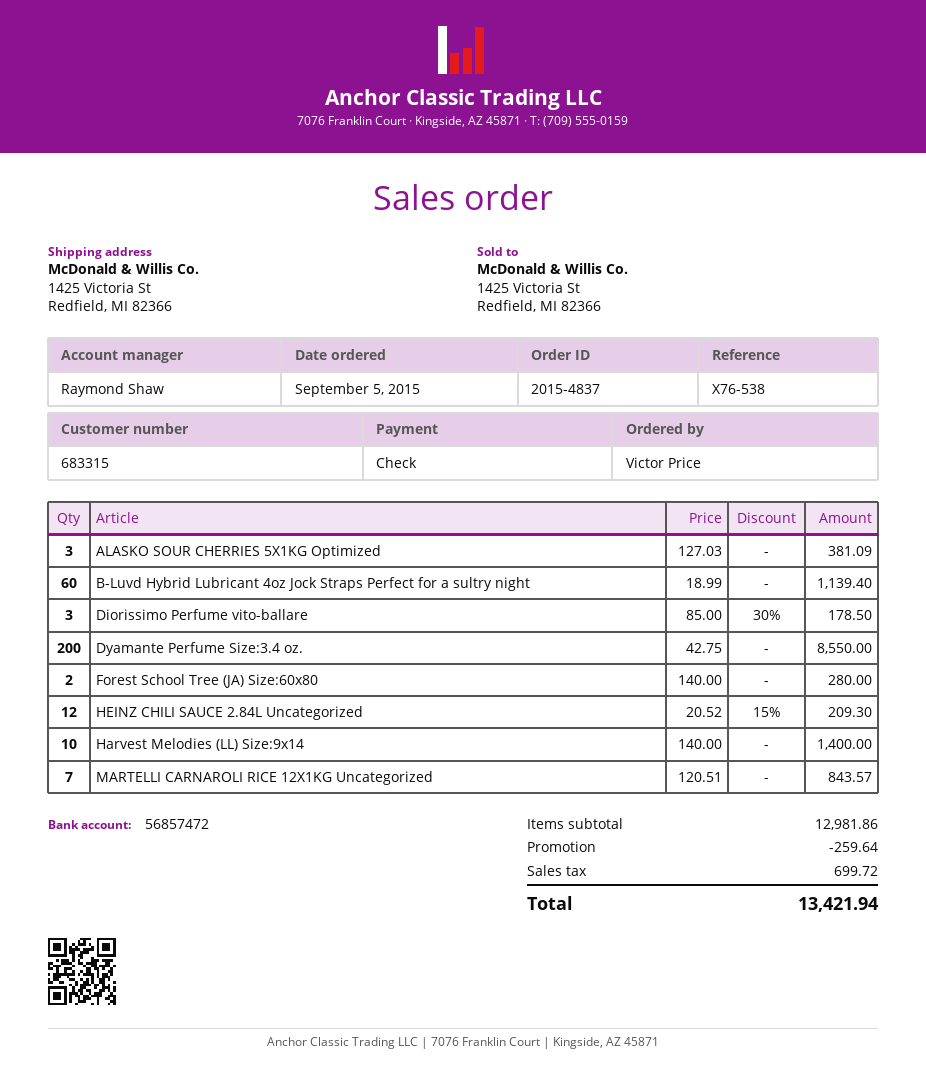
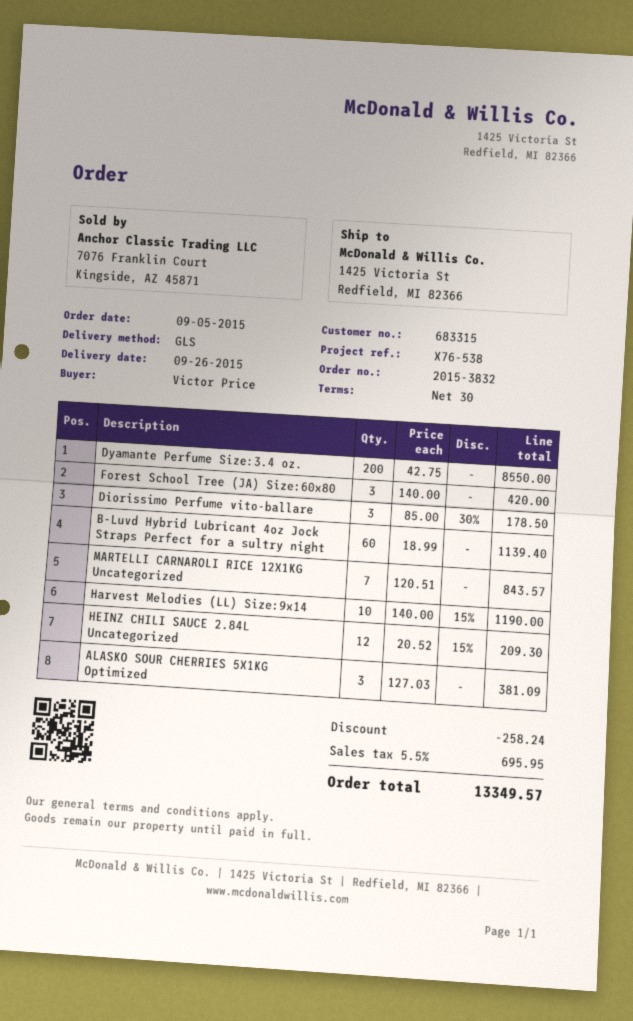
order number: 2015-4837 -> 2015-3832
Forest School Tree (JA) Size:60x80: 2 x 140.00 = 280.00 -> 3 x 140.00 = 420.00
Harvest Melodies (LL) Size:9x14: 10 x 140.00 = 1400.00 -> 10 x 140.00 - 15% = 1190.00
discount: 259.64 -> 258.24
tax: 699.72 -> 695.95
total: 13421.94 -> 13349.57

